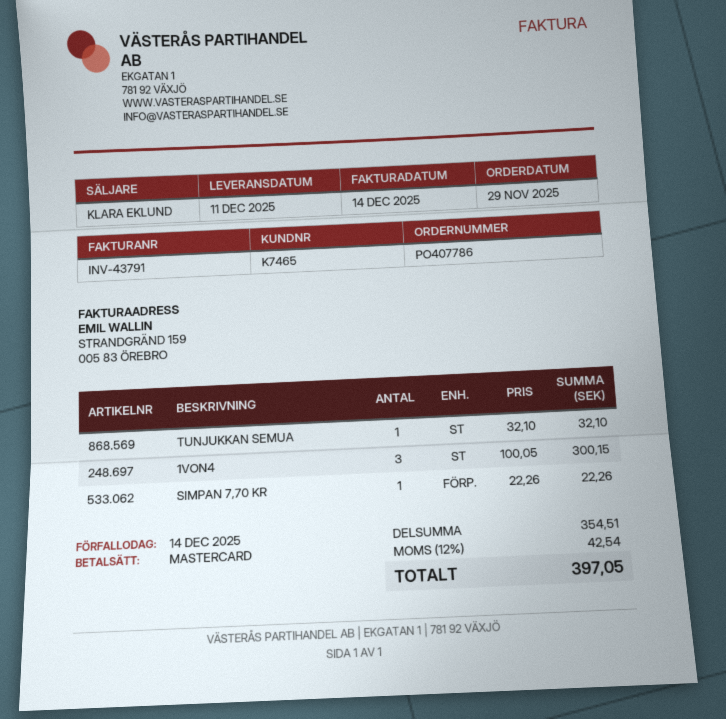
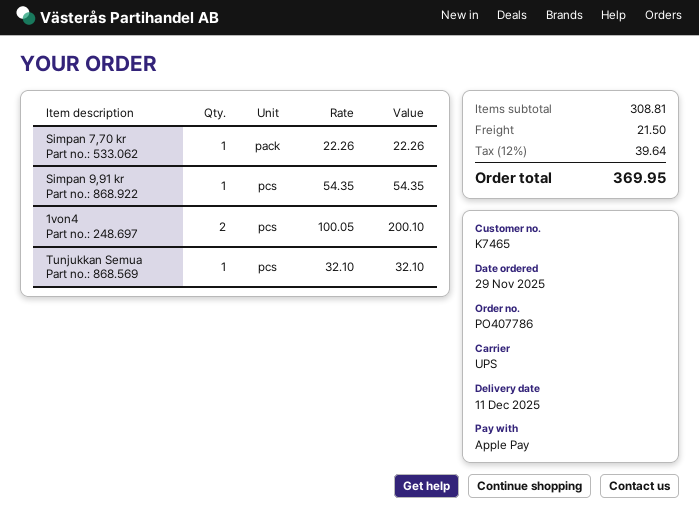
payment method: Mastercard -> Apple Pay
1VON4: 3 x 100.05 = 300.15 -> 2 x 100.05 = 200.10
Simpan 9,91 kr: none -> 1 x 54.35 = 54.35
subtotal: 354.51 -> 308.81
shipping: none -> 21.50
tax: 12% = 42.54 -> 12% = 39.64
total: 397.05 -> 369.95

